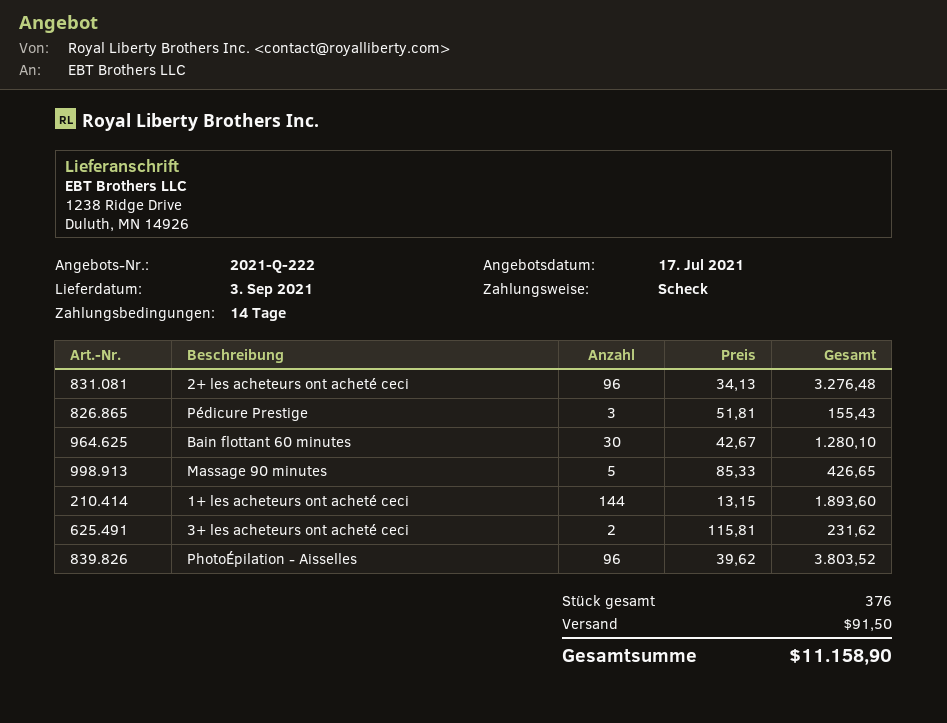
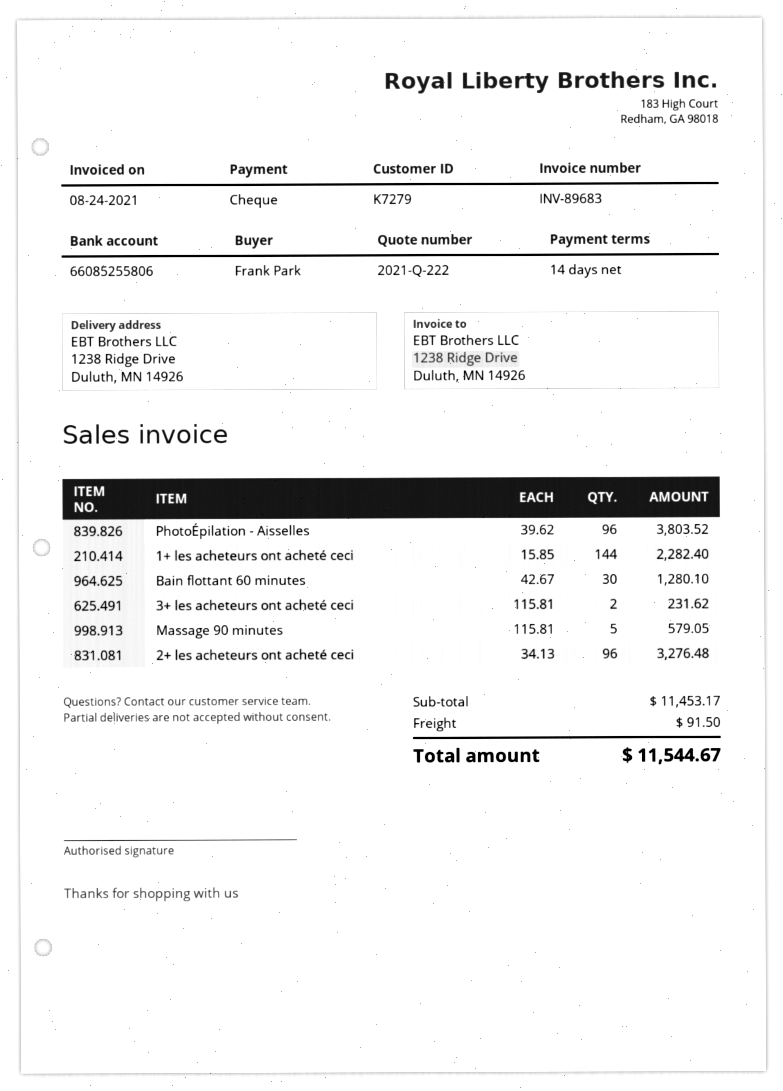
Pédicure Prestige: 3 x 51.81 = 155.43 -> none
Massage 90 minutes: 5 x 85.33 = 426.65 -> 5 x 115.81 = 579.05
1+ les acheteurs ont acheté ceci: 144 x 13.15 = 1893.60 -> 144 x 15.85 = 2282.40
total: 11158.90 -> 11544.67

